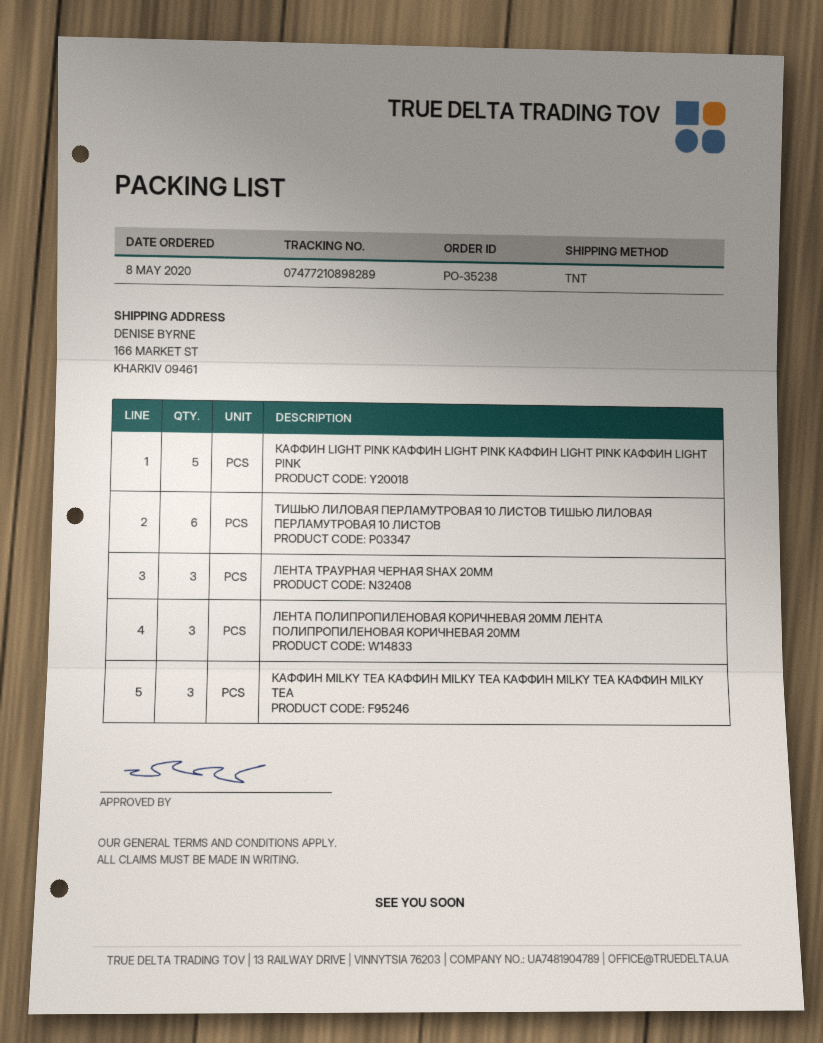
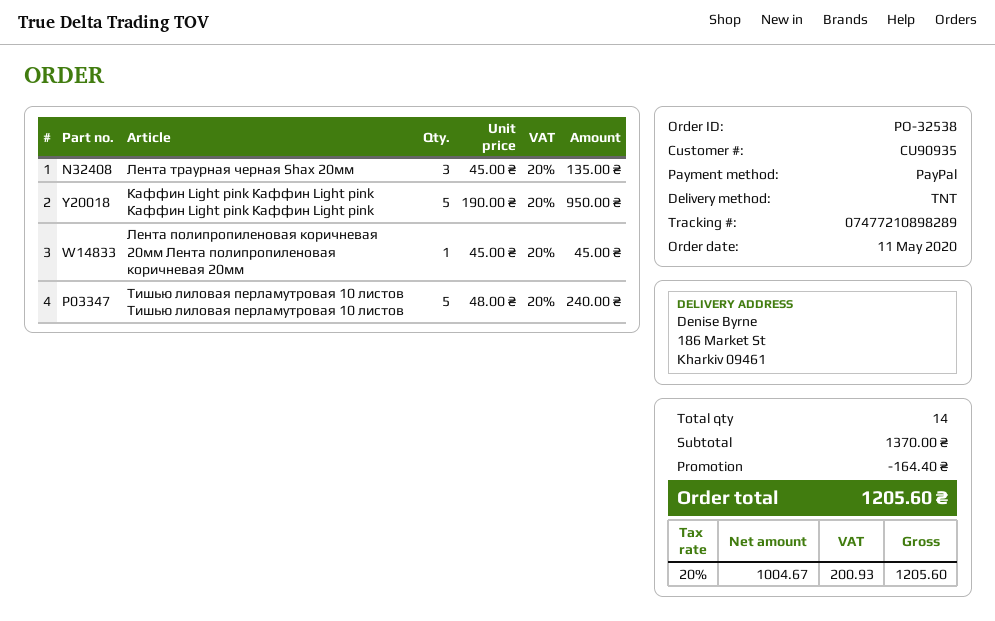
order number: PO-35238 -> PO-32538
order date: 2020-05-08 -> 2020-05-11
ship to: 166 MARKET ST, KHARKIV 09461 -> 186 Market St, Kharkiv 09461
ТИШЬЮ ЛИЛОВАЯ ПЕРЛАМУТРОВАЯ 10 ЛИСТОВ ТИШЬЮ ЛИЛОВАЯ ПЕРЛАМУТРОВАЯ 10 ЛИСТОВ: 6 -> 5
ЛЕНТА ПОЛИПРОПИЛЕНОВАЯ КОРИЧНЕВАЯ 20ММ ЛЕНТА ПОЛИПРОПИЛЕНОВАЯ КОРИЧНЕВАЯ 20ММ: 3 -> 1
КАФФИН MILKY TEA КАФФИН MILKY TEA КАФФИН MILKY TEA КАФФИН MILKY TEA: 3 -> none

